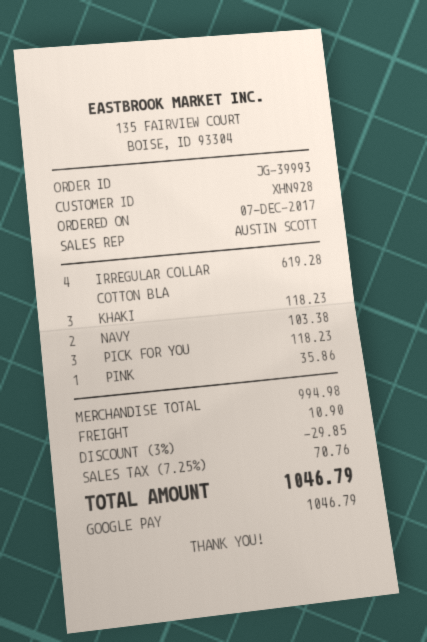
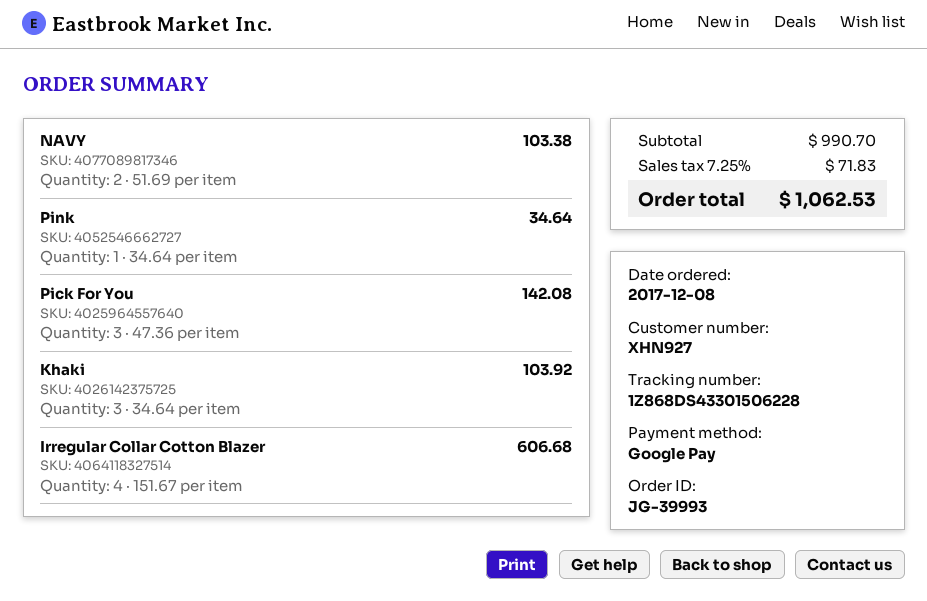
order date: 2017-12-07 -> 2017-12-08
customer number: XHN928 -> XHN927
IRREGULAR COLLAR COTTON BLA: 4 for 619.28 -> 4 for 606.68
KHAKI: 3 for 118.23 -> 3 for 103.92
PICK FOR YOU: 3 for 118.23 -> 3 for 142.08
PINK: 1 for 35.86 -> 1 for 34.64
subtotal: 994.98 -> 990.70
discount: 3% = 29.85 -> none
shipping: 10.90 -> none
tax: 7.25% = 70.76 -> 7.25% = 71.83
total: 1046.79 -> 1062.53

